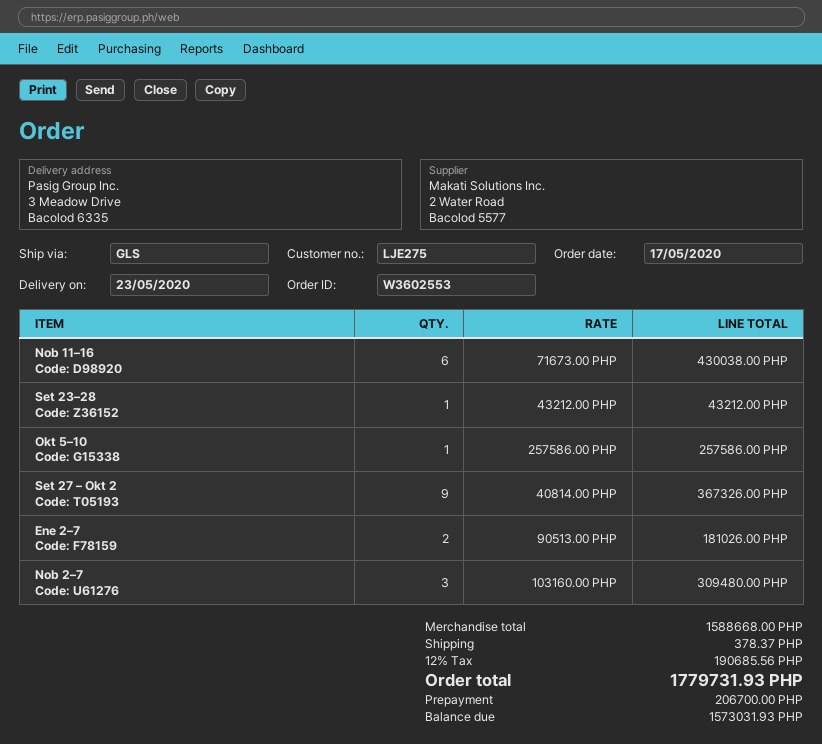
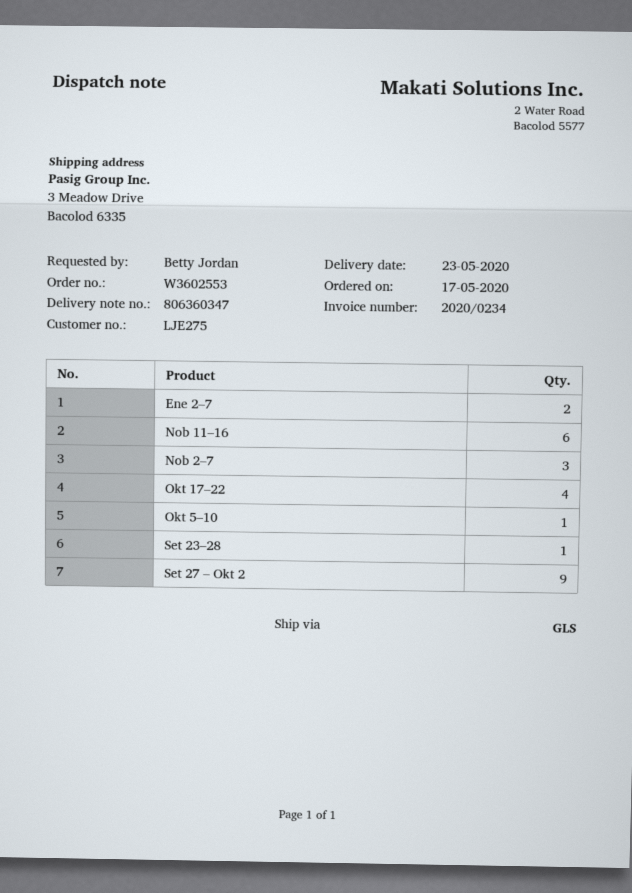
Okt 17–22: none -> 4

